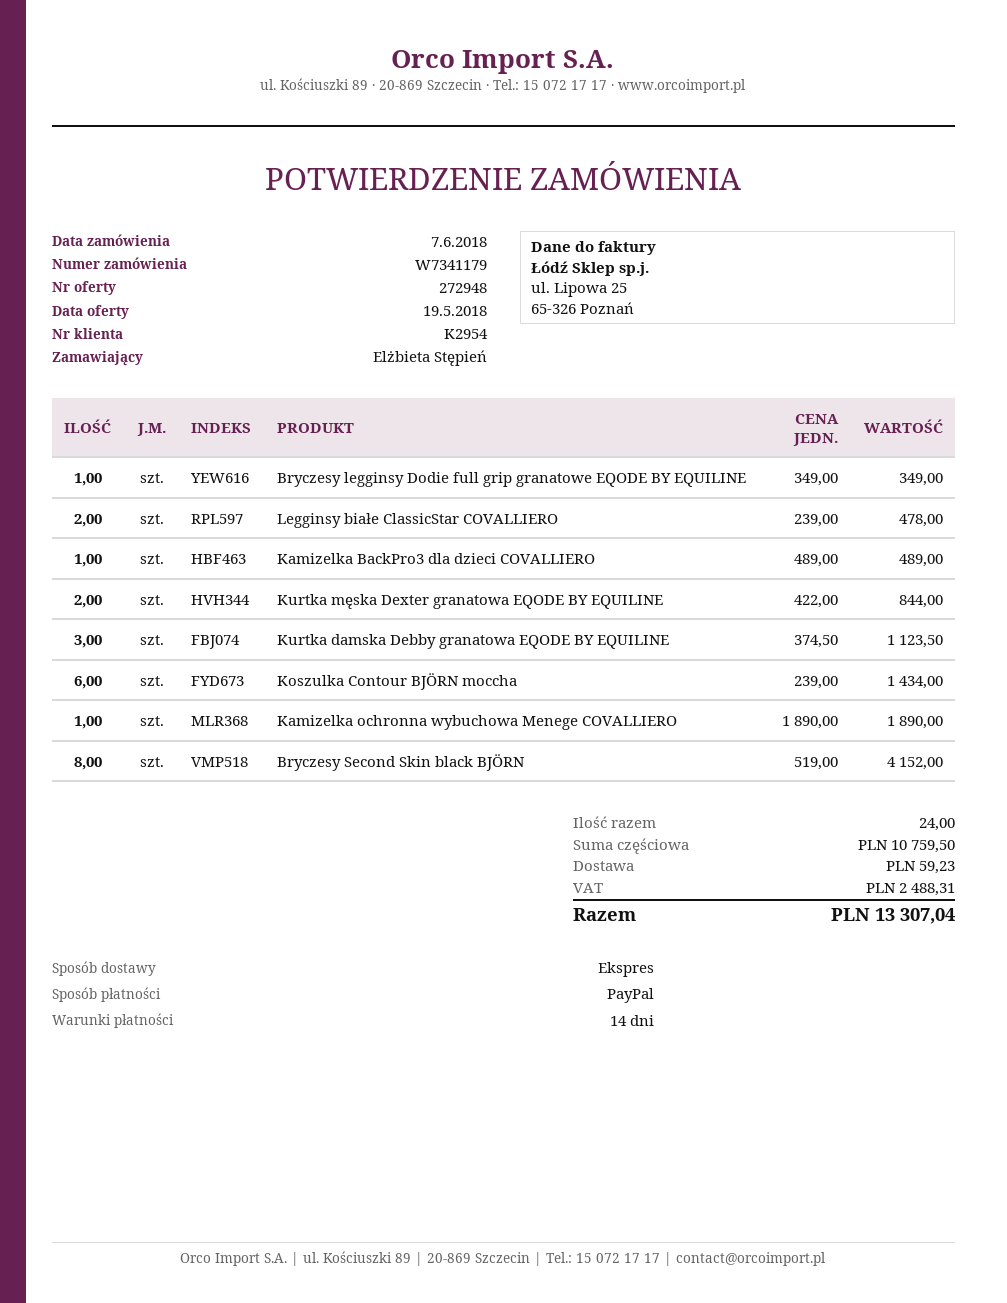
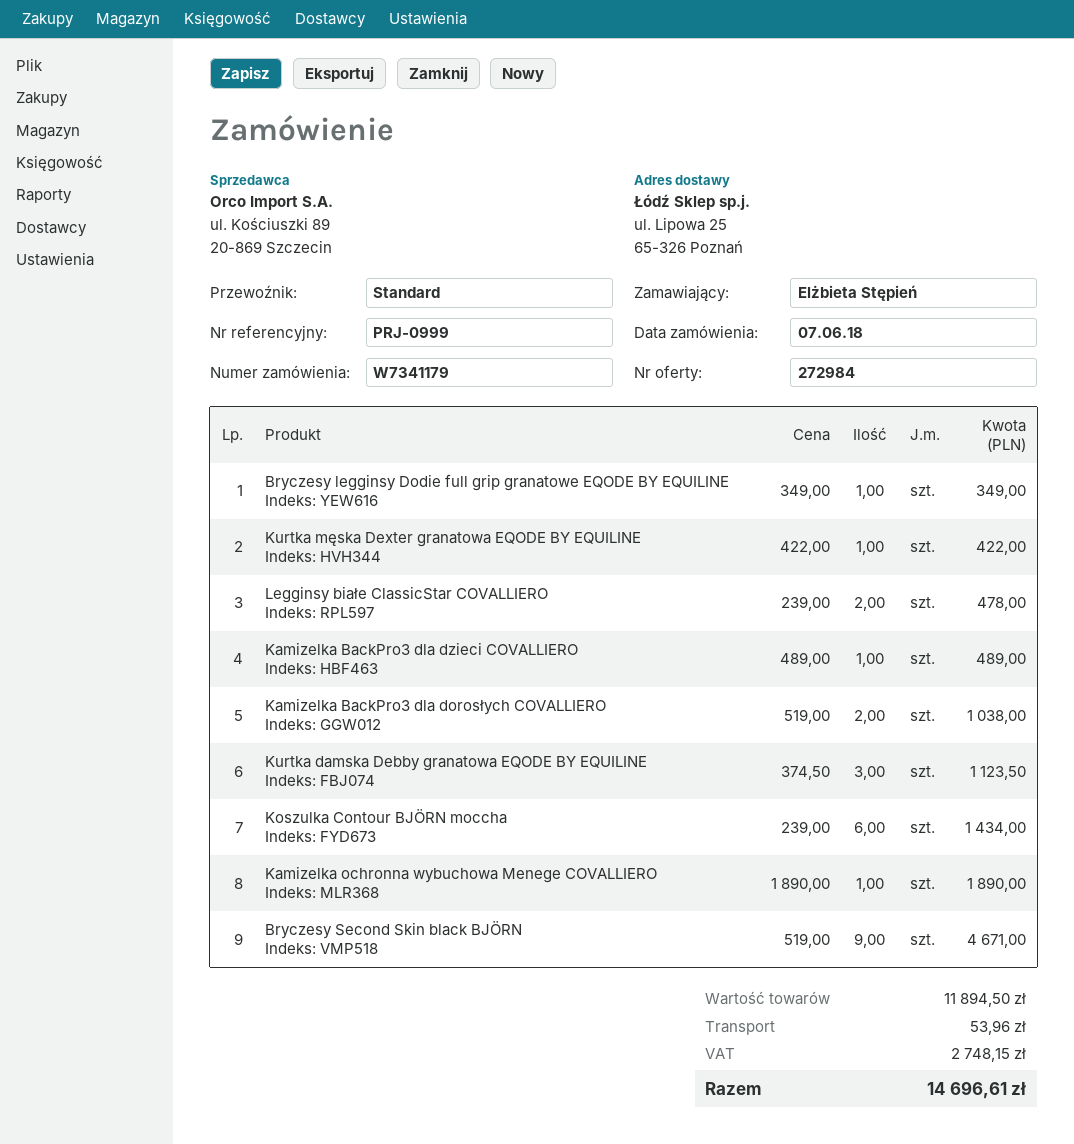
quote number: 272948 -> 272984
shipping method: express -> standard
Kurtka męska Dexter granatowa EQODE BY EQUILINE: 2 x 422.00 = 844.00 -> 1 x 422.00 = 422.00
Bryczesy Second Skin black BJÖRN: 8 x 519.00 = 4152.00 -> 9 x 519.00 = 4671.00
Kamizelka BackPro3 dla dorosłych COVALLIERO: none -> 2 x 519.00 = 1038.00
subtotal: 10759.50 -> 11894.50
shipping: 59.23 -> 53.96
tax: 2488.31 -> 2748.15
total: 13307.04 -> 14696.61

